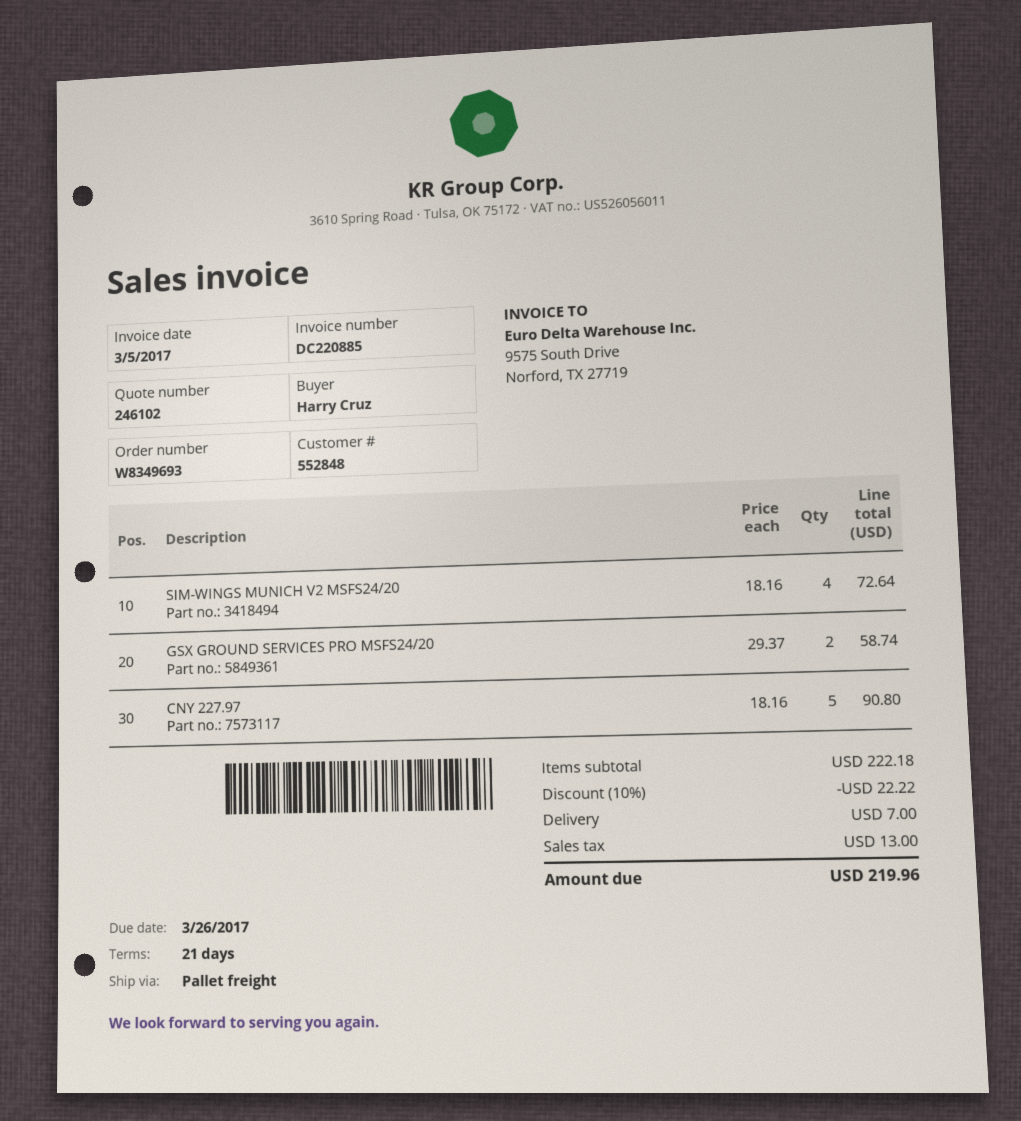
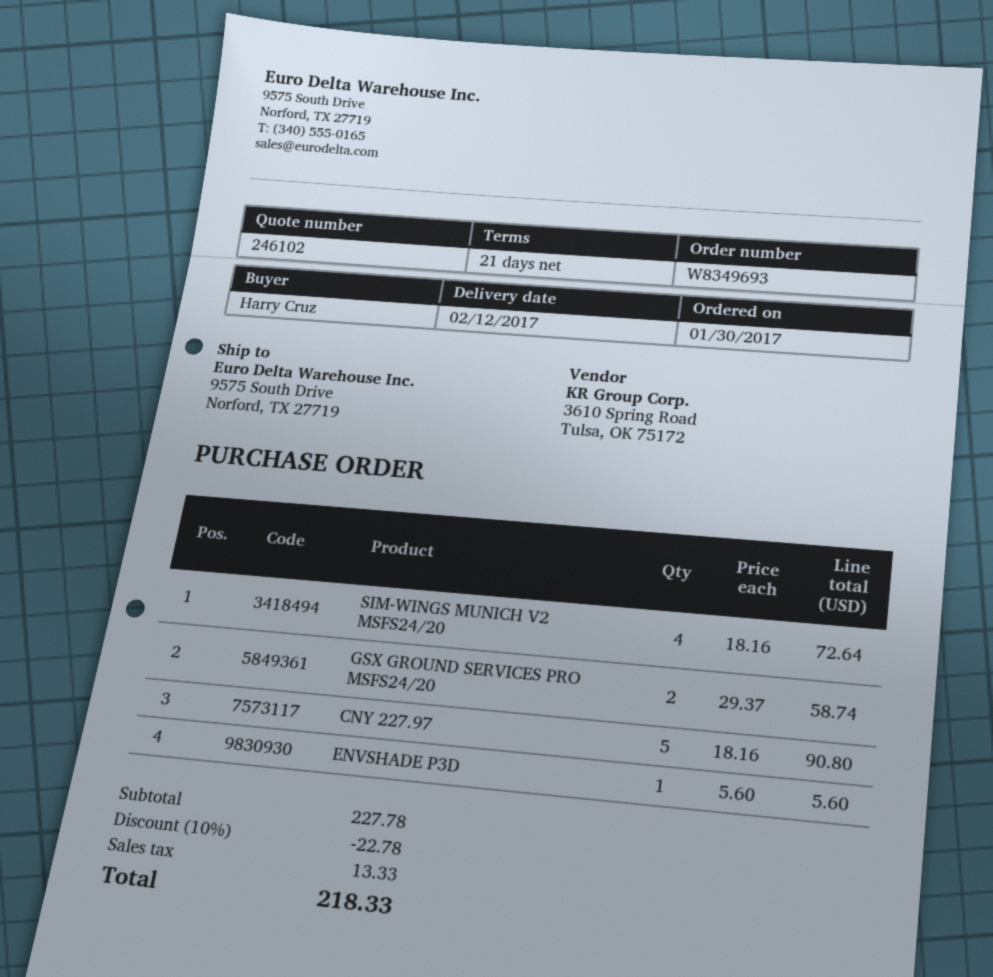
ENVSHADE P3D: none -> 1 x 5.60 = 5.60
subtotal: 222.18 -> 227.78
discount: 10% = 22.22 -> 10% = 22.78
shipping: 7.00 -> none
tax: 13.00 -> 13.33
total: 219.96 -> 218.33

